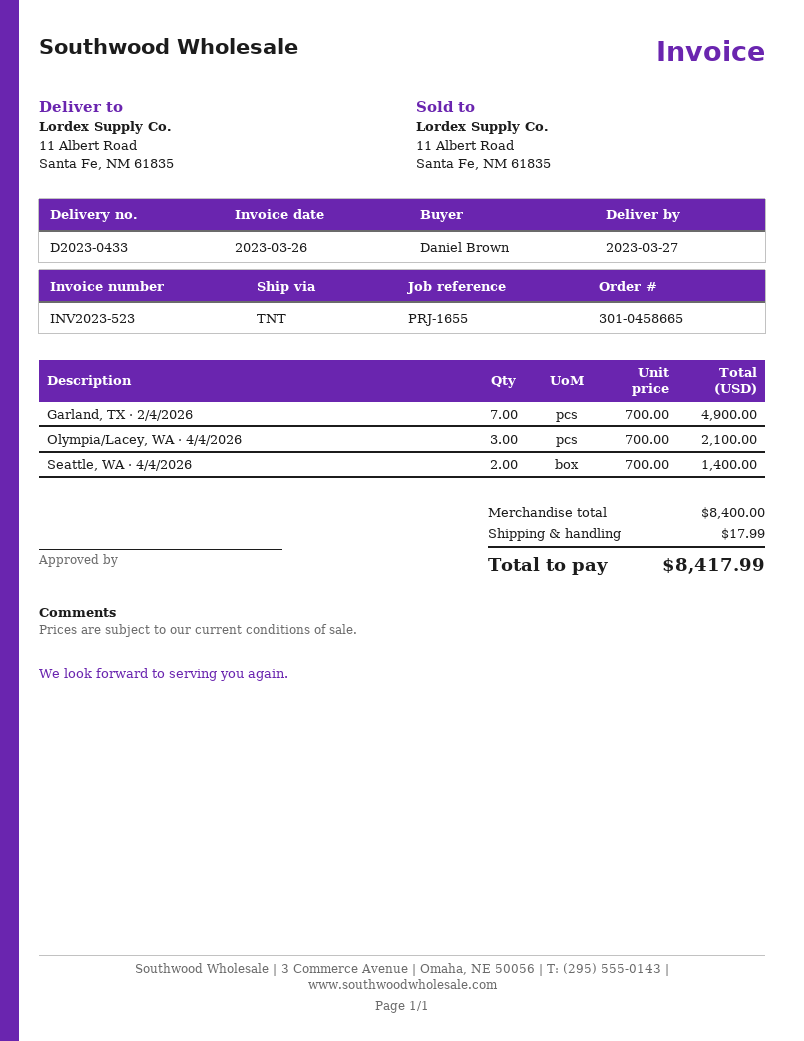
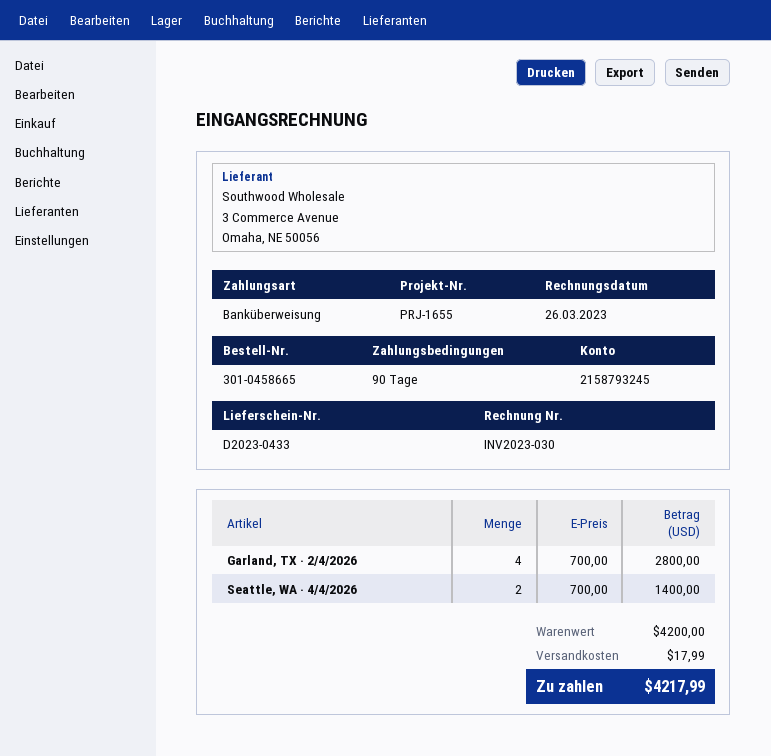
invoice number: INV2023-523 -> INV2023-030
Garland, TX · 2/4/2026: 7 x 700.00 = 4900.00 -> 4 x 700.00 = 2800.00
Olympia/Lacey, WA · 4/4/2026: 3 x 700.00 = 2100.00 -> none
subtotal: 8400.00 -> 4200.00
total: 8417.99 -> 4217.99

